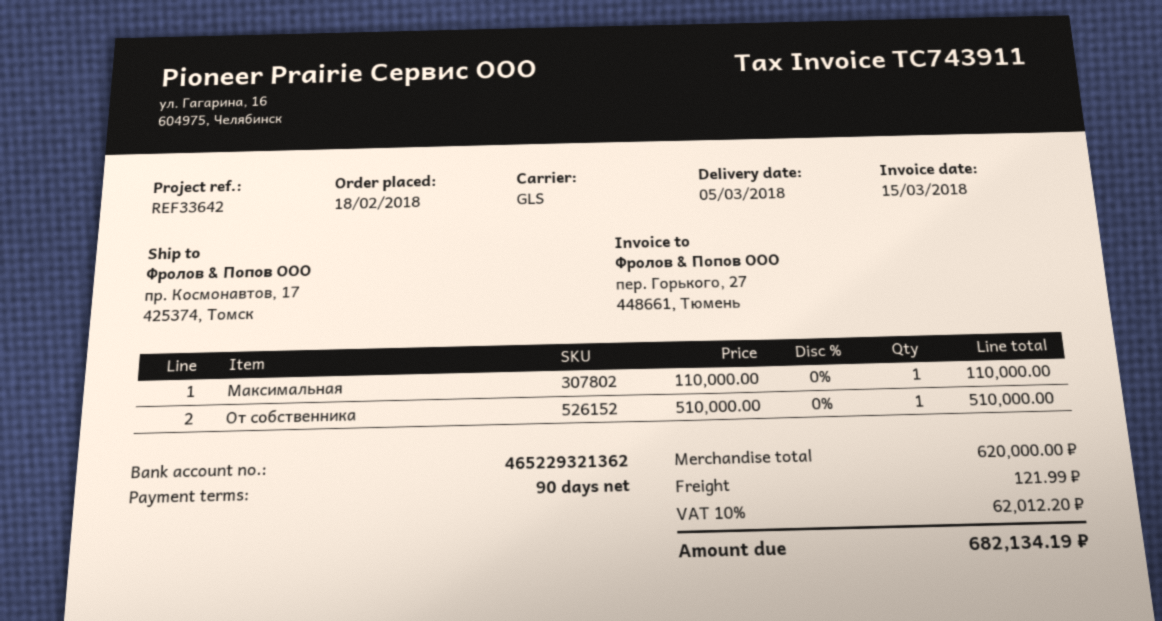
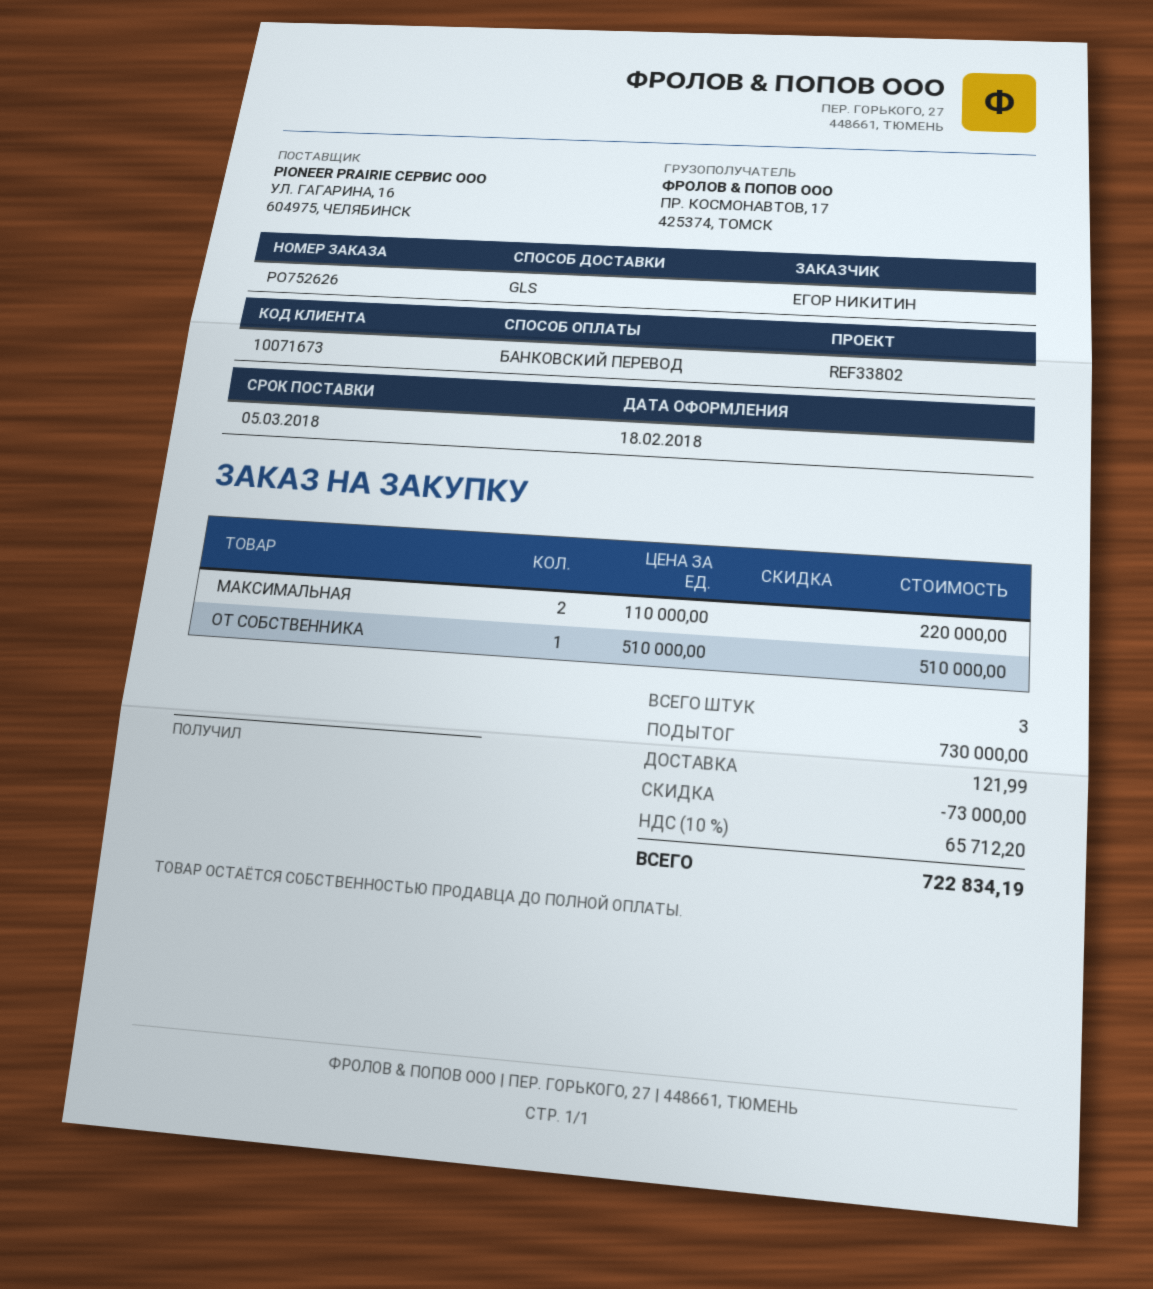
reference: REF33642 -> REF33802
Максимальная: 1 x 110000.00 = 110000.00 -> 2 x 110000.00 = 220000.00
subtotal: 620000.00 -> 730000.00
discount: none -> 73000.00
tax: 10% = 62012.20 -> 10% = 65712.20
total: 682134.19 -> 722834.19

